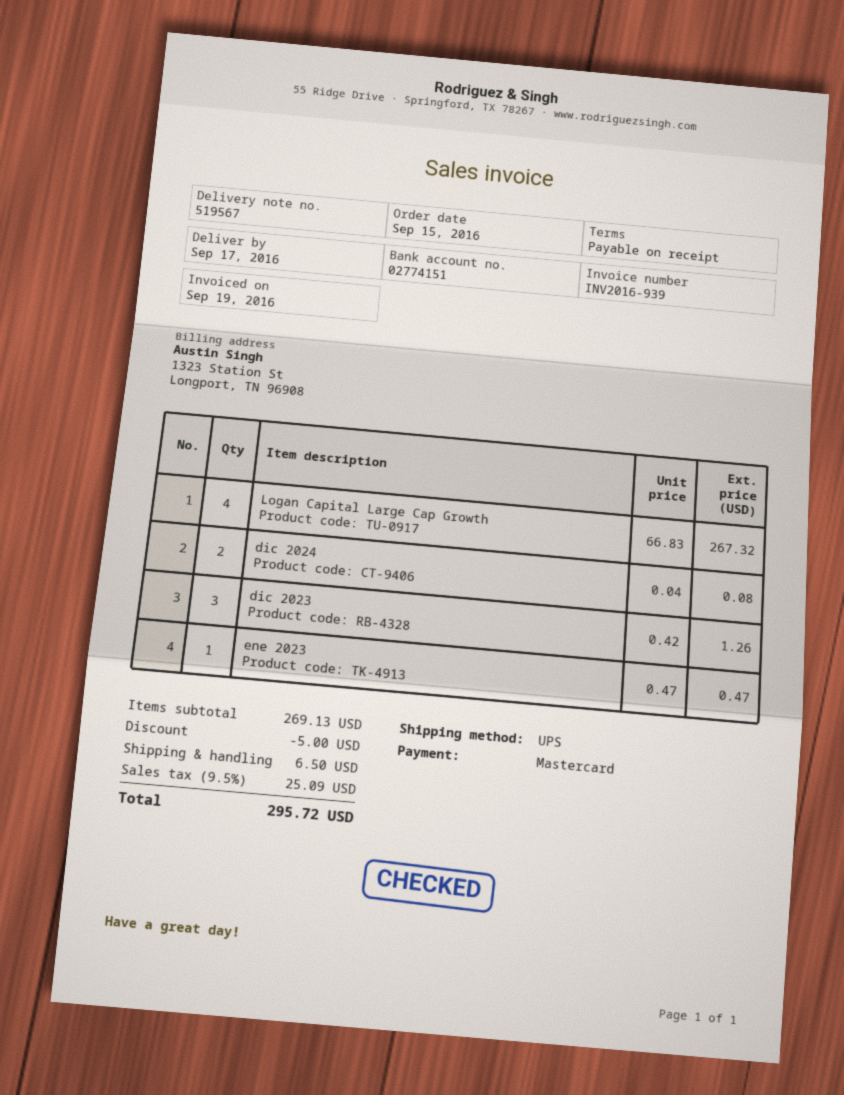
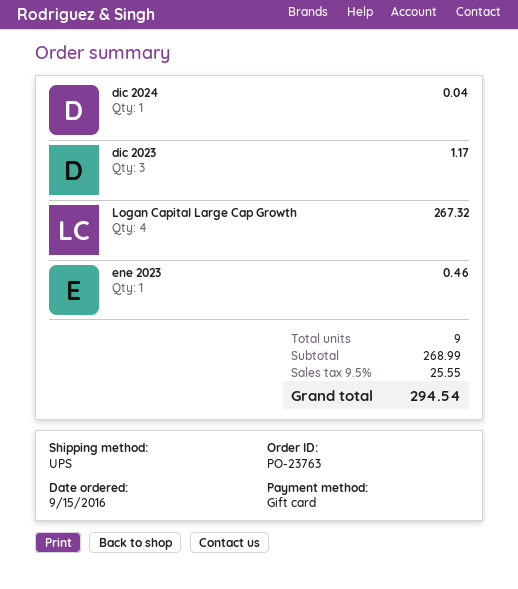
payment method: Mastercard -> gift card
dic 2024: 2 for 0.08 -> 1 for 0.04
dic 2023: 3 for 1.26 -> 3 for 1.17
ene 2023: 1 for 0.47 -> 1 for 0.46
subtotal: 269.13 -> 268.99
discount: 5.00 -> none
shipping: 6.50 -> none
tax: 9.5% = 25.09 -> 9.5% = 25.55
total: 295.72 -> 294.54

